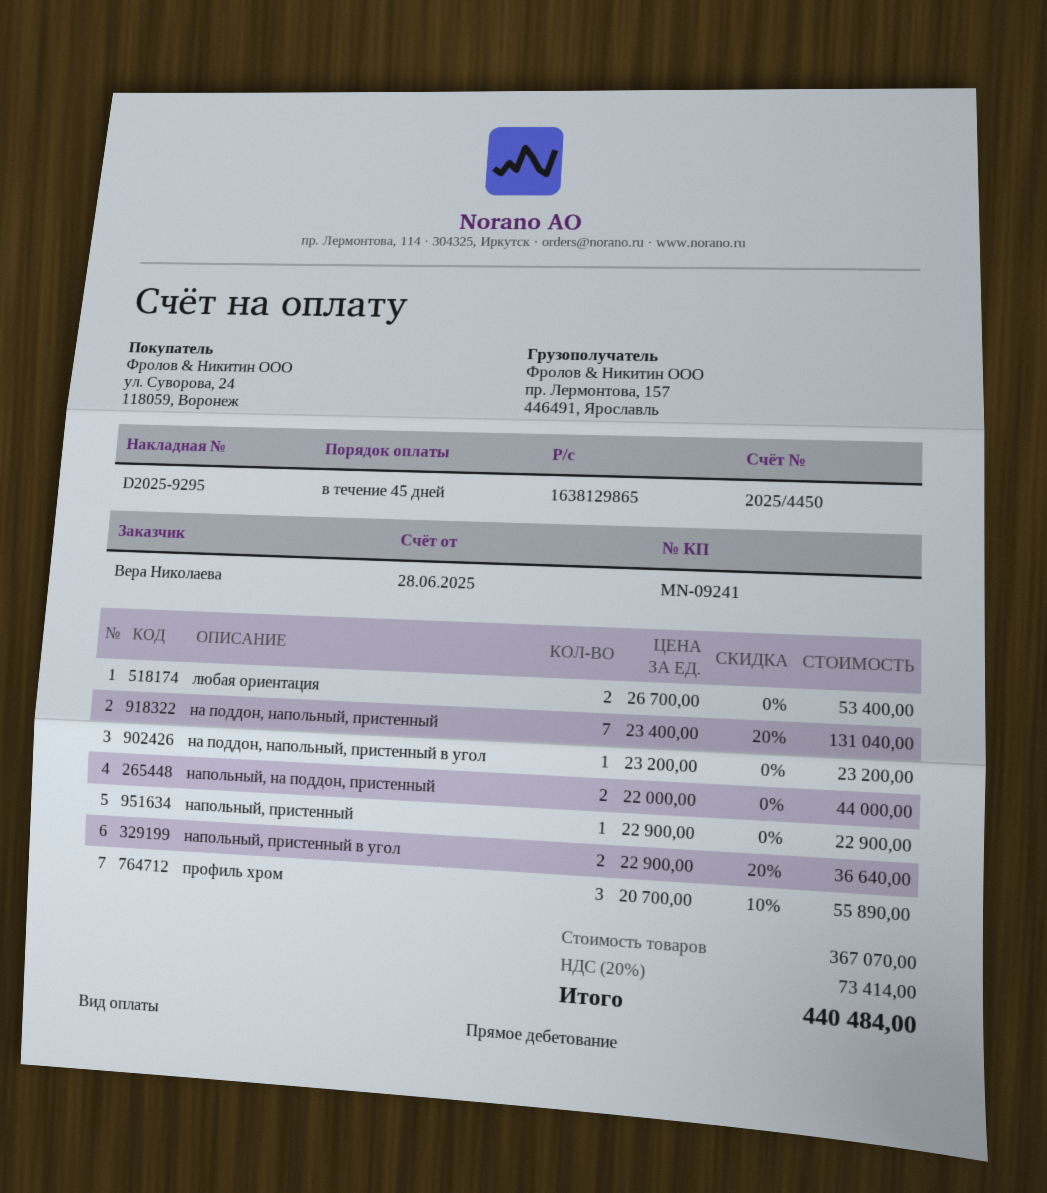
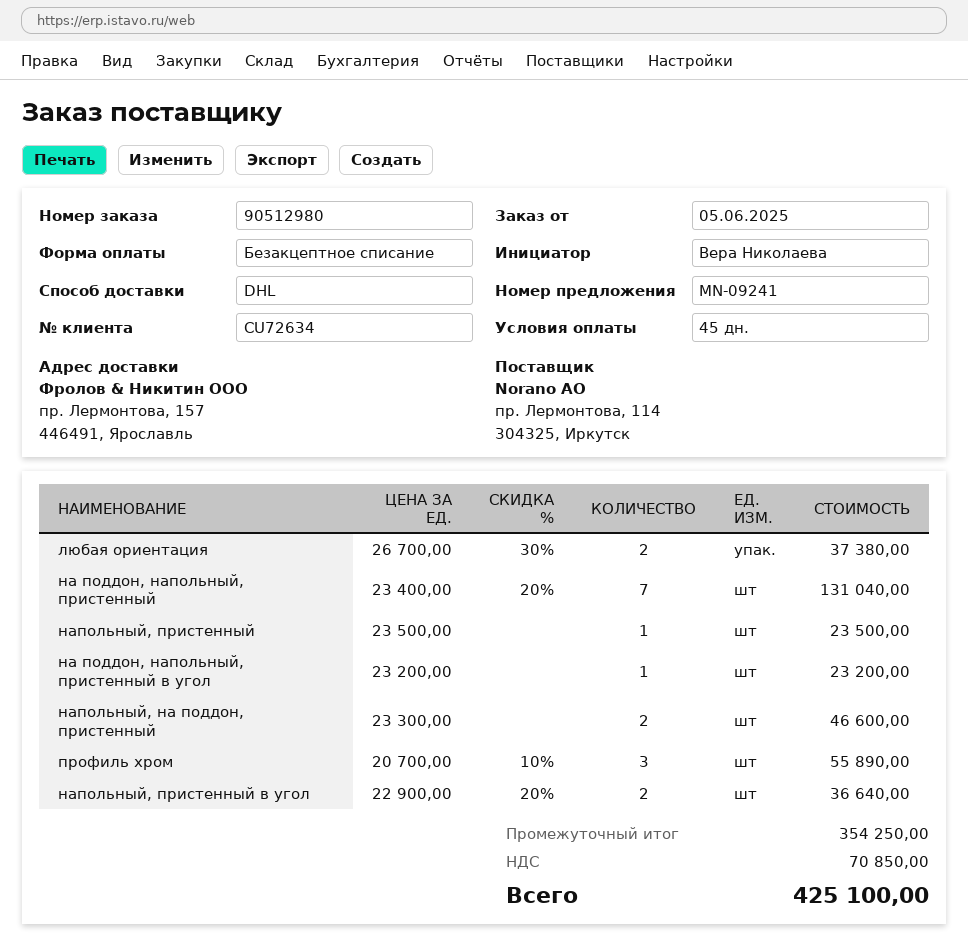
любая ориентация: 2 x 26700.00 = 53400.00 -> 2 x 26700.00 - 30% = 37380.00
напольный, на поддон, пристенный: 2 x 22000.00 = 44000.00 -> 2 x 23300.00 = 46600.00
напольный, пристенный: 1 x 22900.00 = 22900.00 -> 1 x 23500.00 = 23500.00
subtotal: 367070.00 -> 354250.00
tax: 73414.00 -> 70850.00
total: 440484.00 -> 425100.00

